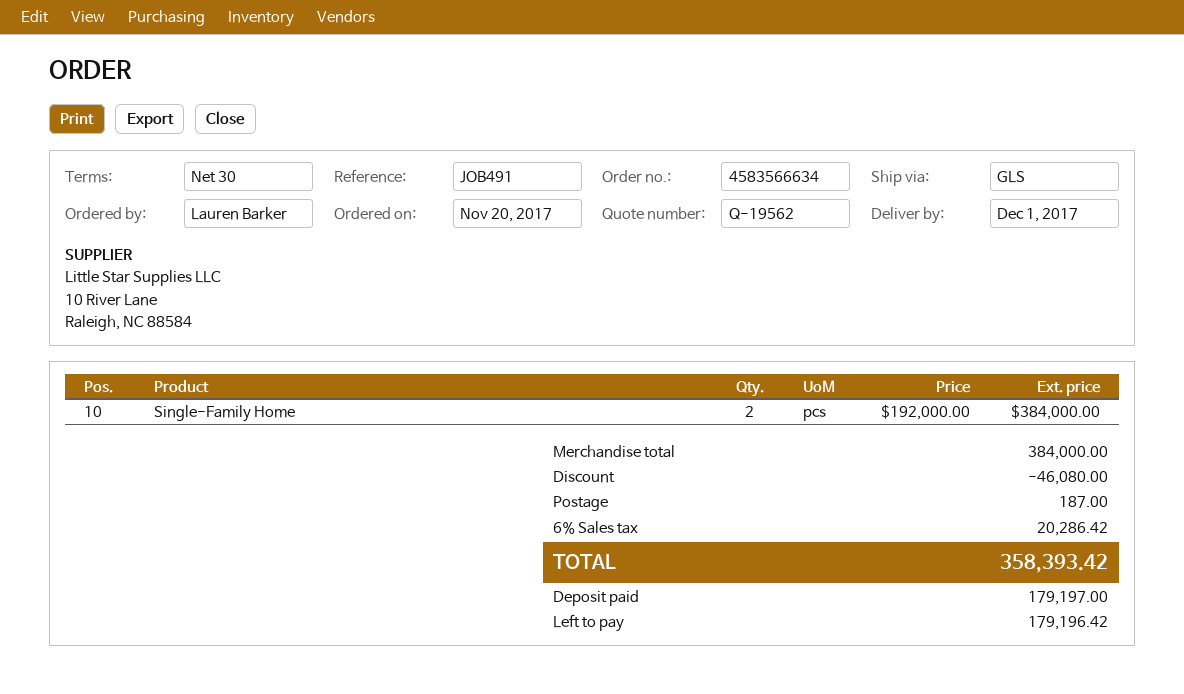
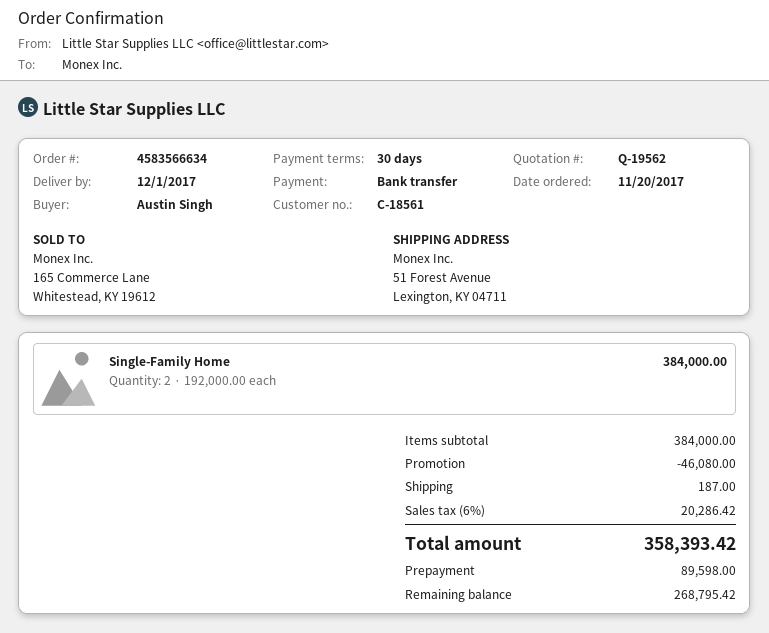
ordered by: Lauren Barker -> Austin Singh
deposit: 179197.00 -> 89598.00
balance: 179196.42 -> 268795.42

